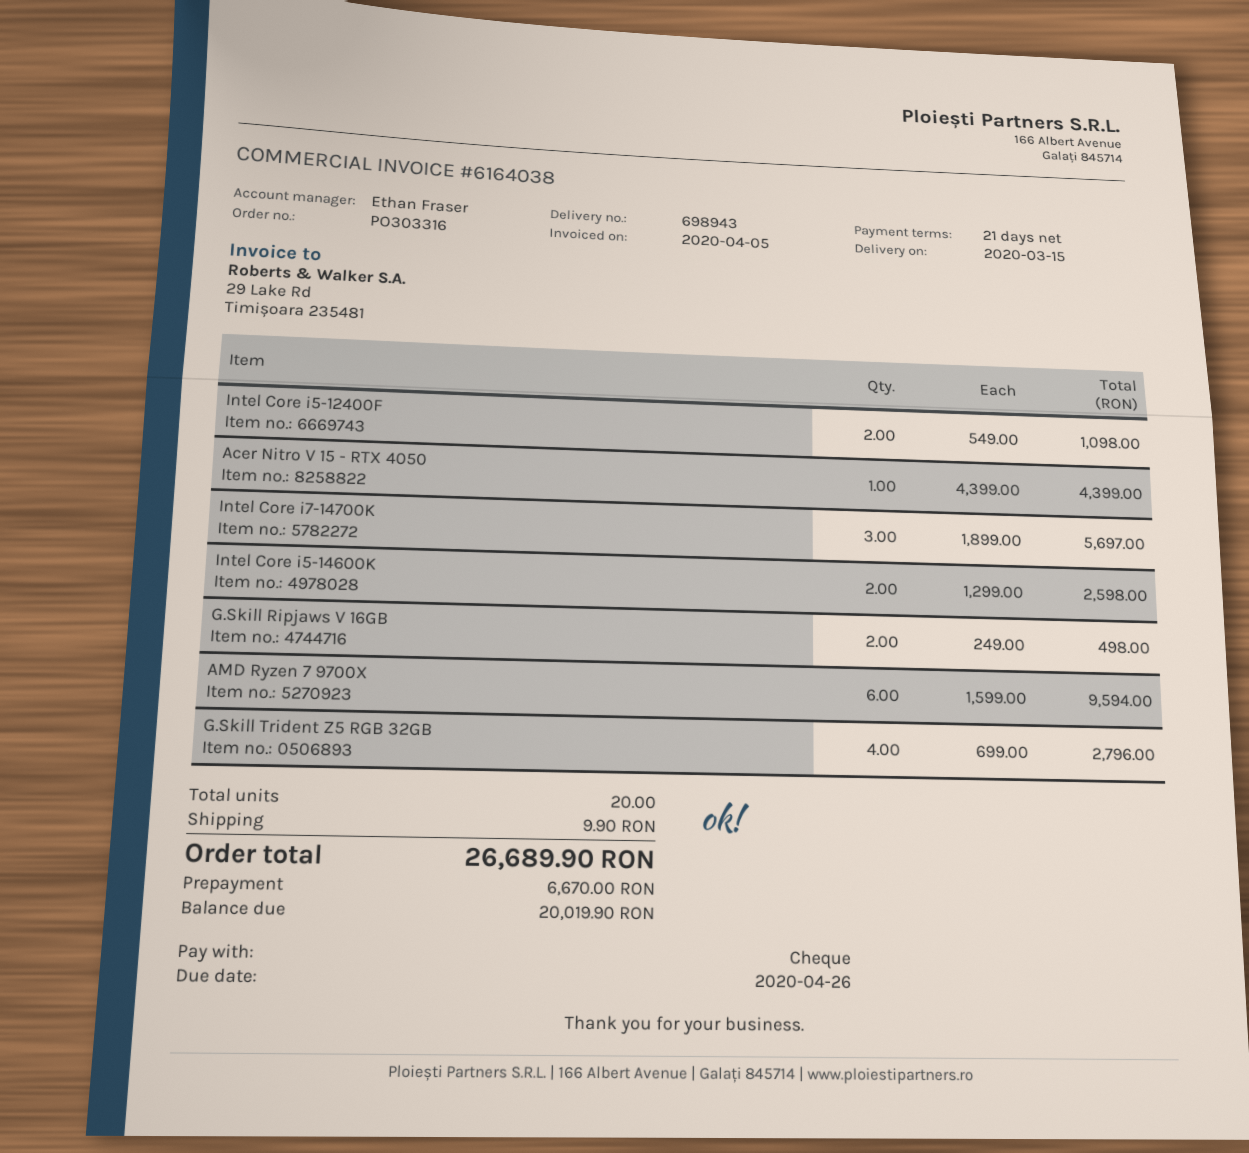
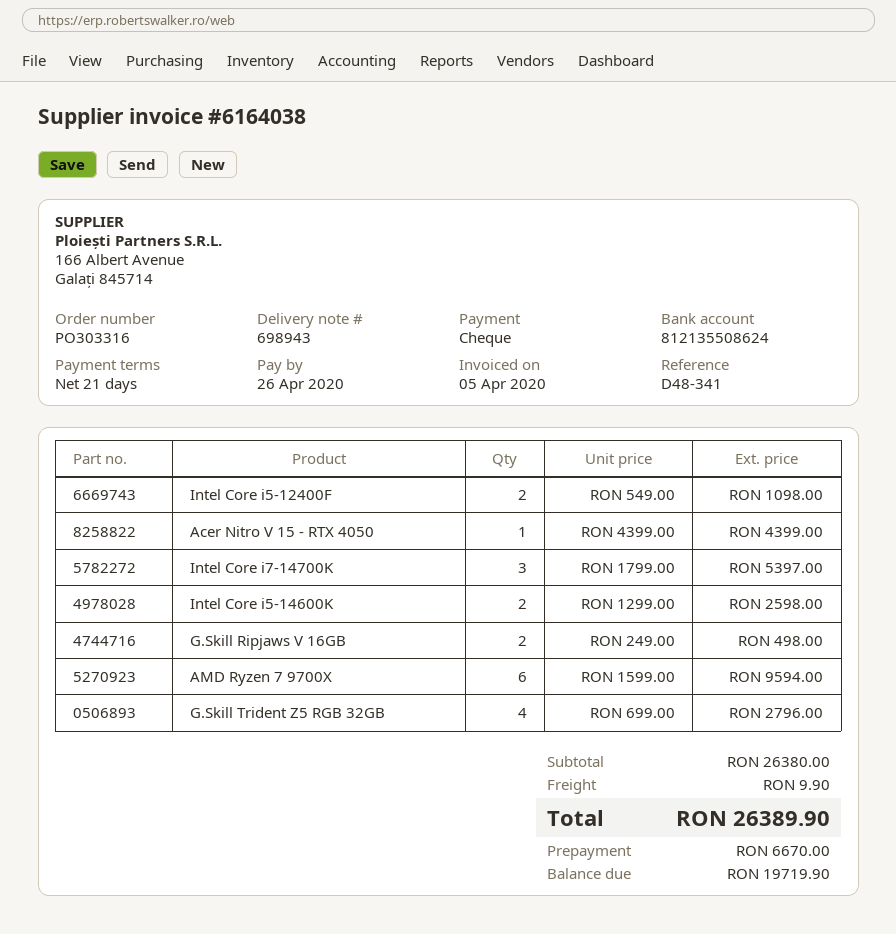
Intel Core i7-14700K: 3 x 1899.00 = 5697.00 -> 3 x 1799.00 = 5397.00
total: 26689.90 -> 26389.90
balance: 20019.90 -> 19719.90

